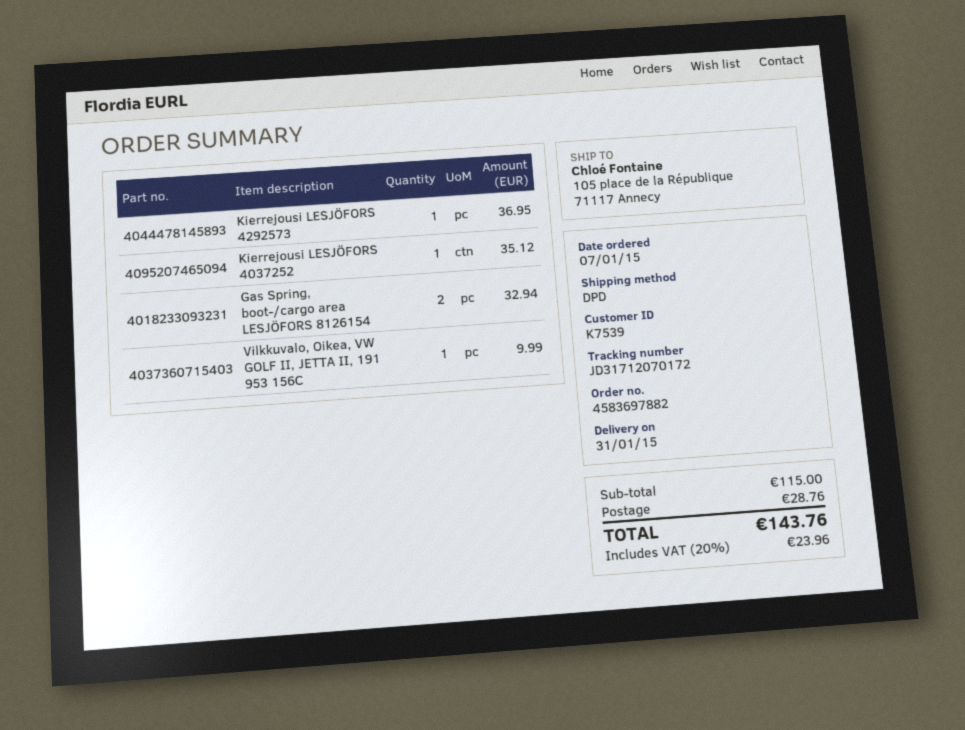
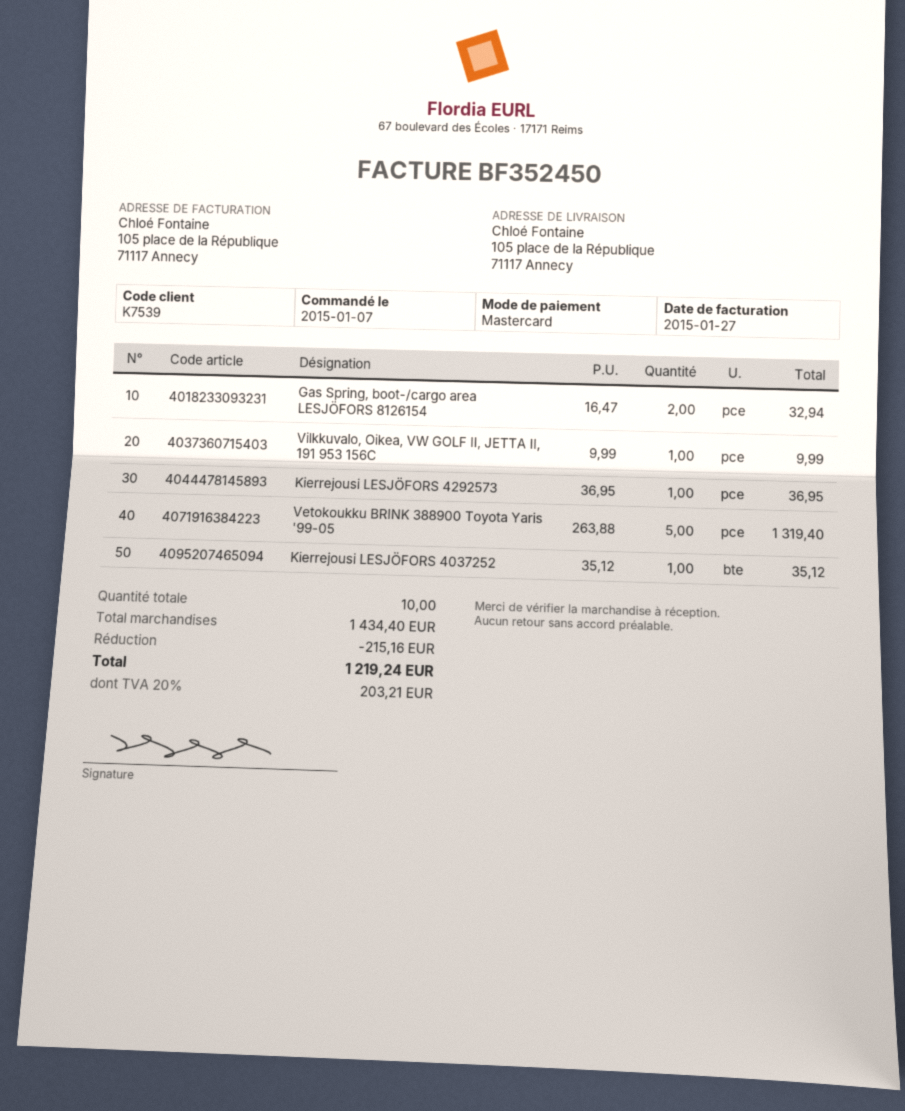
Vetokoukku BRINK 388900 Toyota Yaris '99-05: none -> 5 for 1319.40
subtotal: 115.00 -> 1434.40
discount: none -> 215.16
shipping: 28.76 -> none
tax: 20% = 23.96 -> 20% = 203.21
total: 143.76 -> 1219.24

